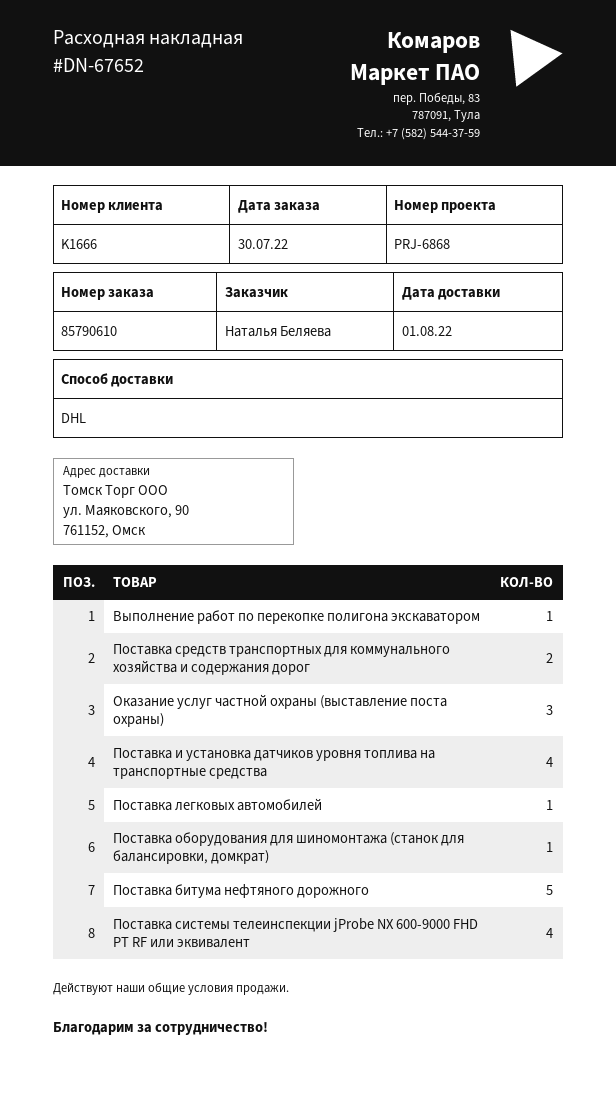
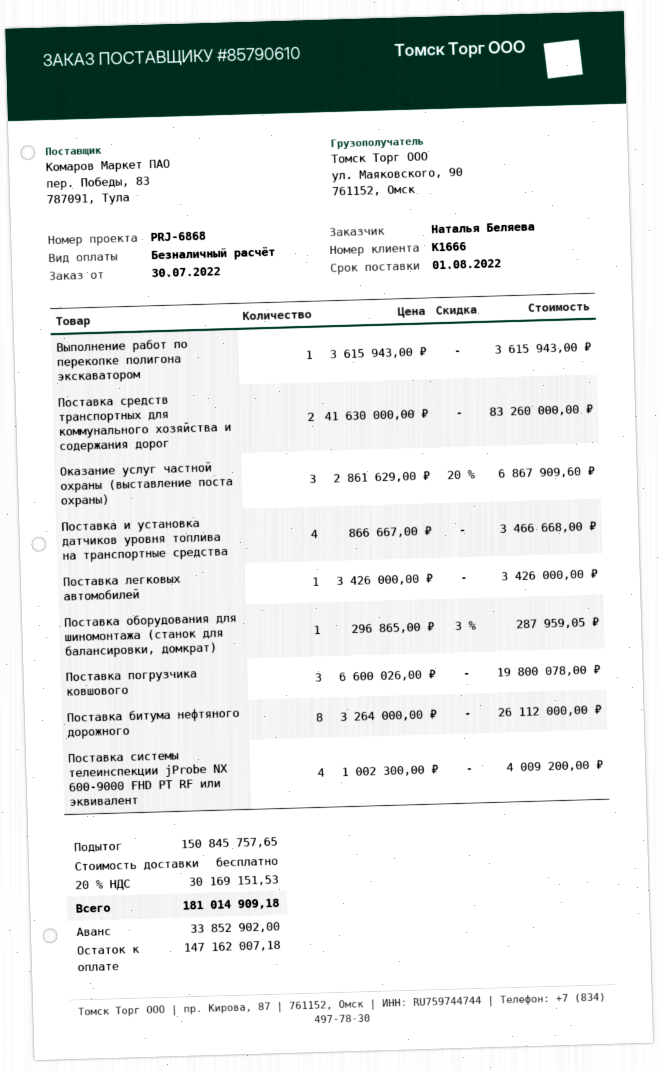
Поставка битума нефтяного дорожного: 5 -> 8
Поставка погрузчика ковшового: none -> 3

